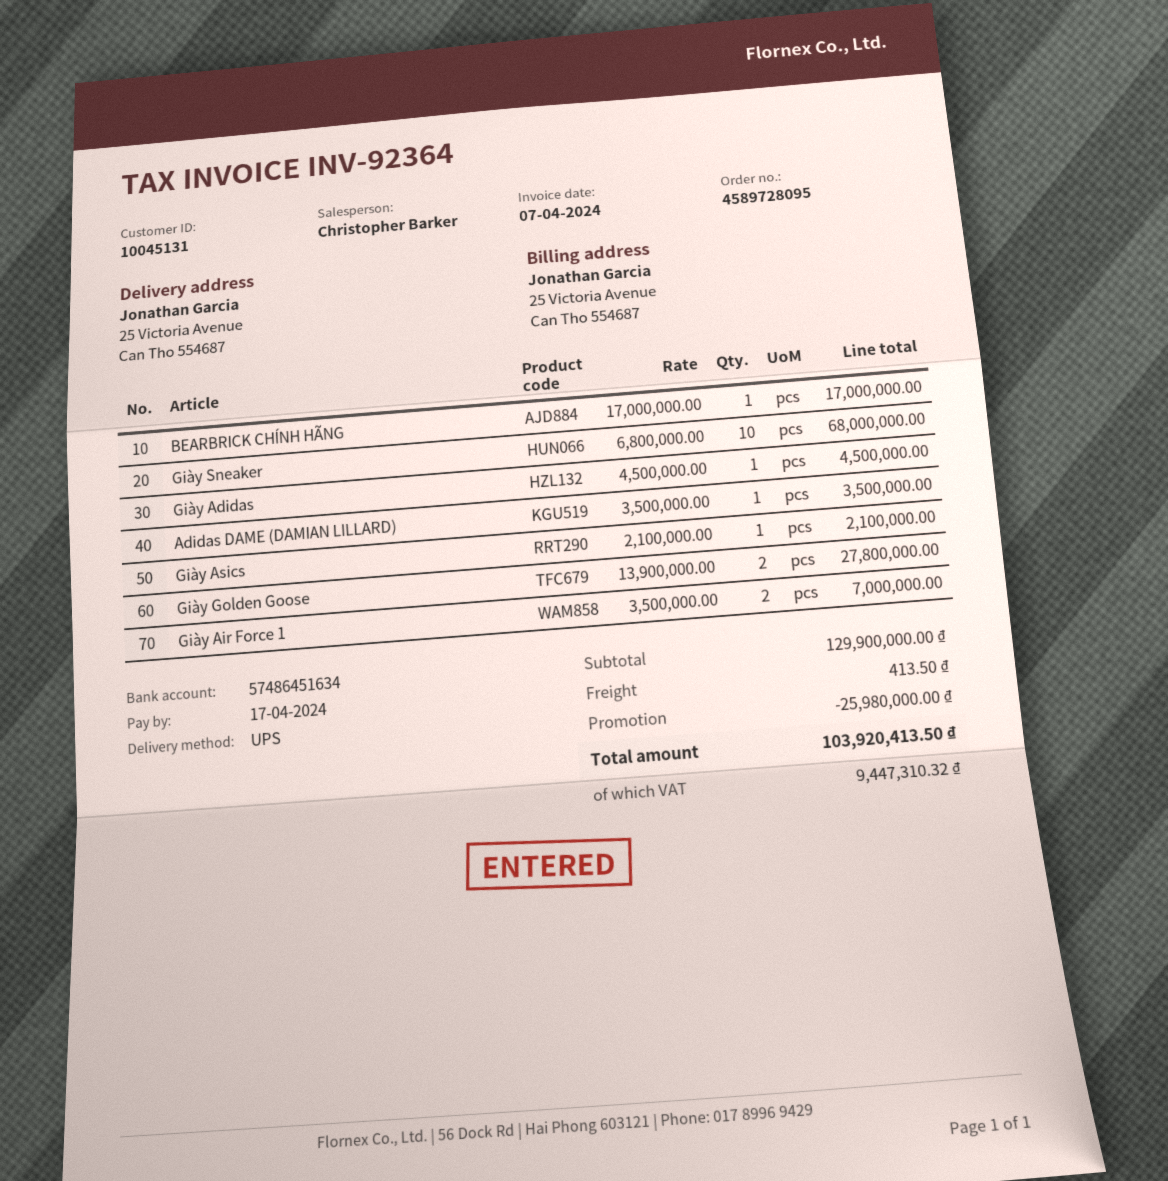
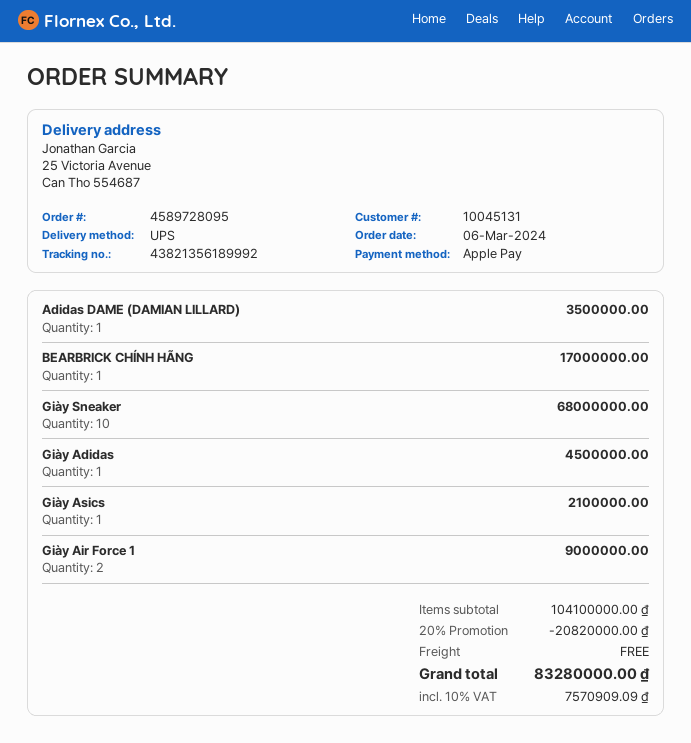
Giày Golden Goose: 2 for 27800000.00 -> none
Giày Air Force 1: 2 for 7000000.00 -> 2 for 9000000.00
subtotal: 129900000.00 -> 104100000.00
discount: 25980000.00 -> 20820000.00
shipping: 413.50 -> 0.00
tax: 9447310.32 -> 7570909.09
total: 103920413.50 -> 83280000.00

